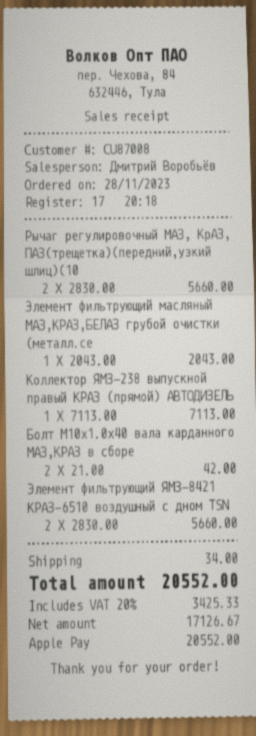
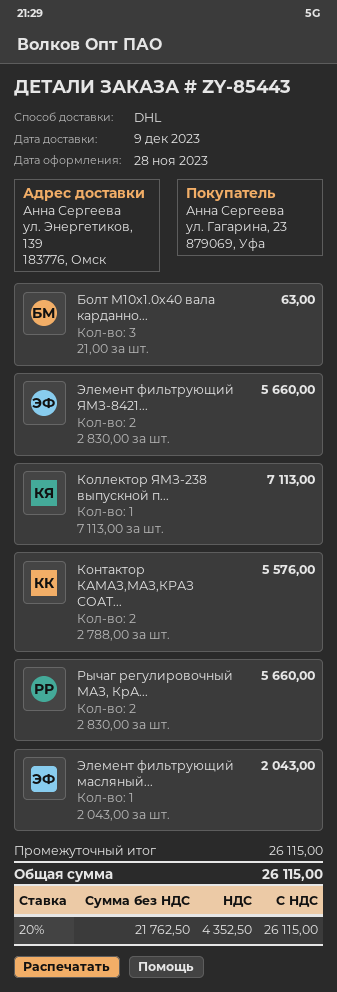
Болт М10х1.0х40 вала карданного МАЗ,КРАЗ в сборе: 2 x 21.00 = 42.00 -> 3 x 21.00 = 63.00
Контактор КАМАЗ,МАЗ,КРАЗ СОАТ...: none -> 2 x 2788.00 = 5576.00
shipping: 34.00 -> none
net: 17126.67 -> 21762.50
tax: 20% = 3425.33 -> 20% = 4352.50
total: 20552.00 -> 26115.00

